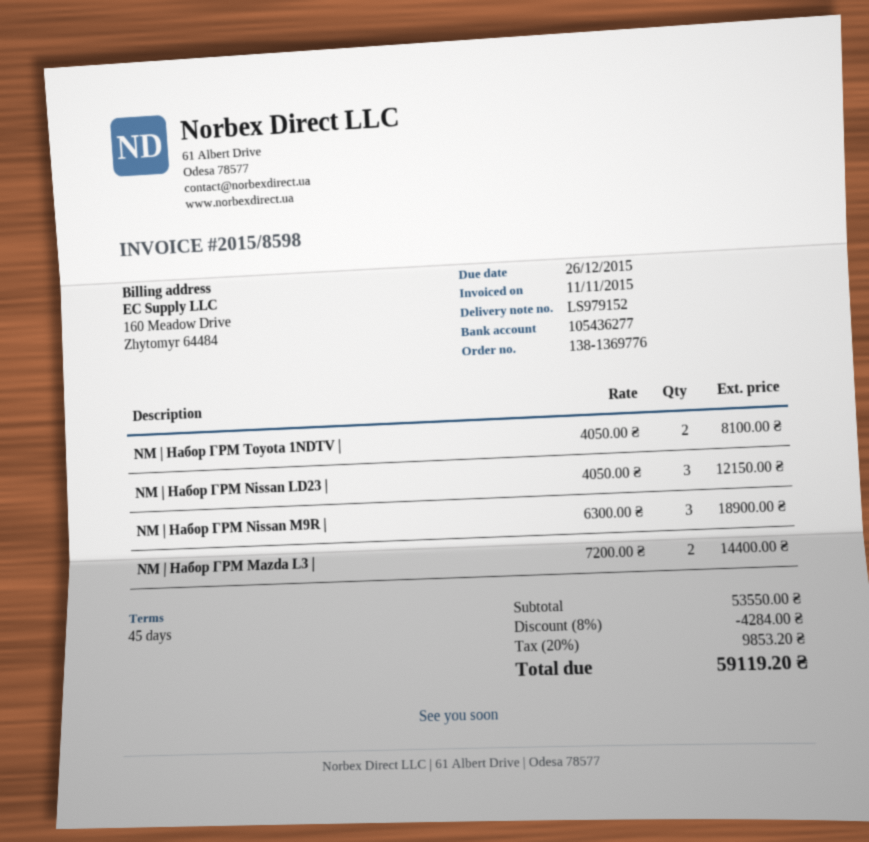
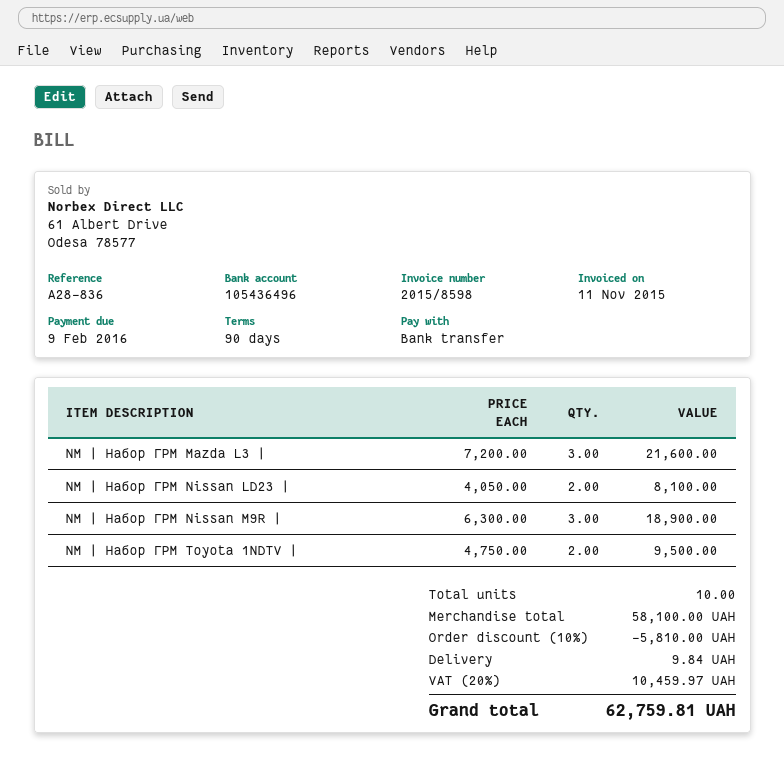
payment terms: 45 days -> 90 days
due date: 2015-12-26 -> 2016-02-09
bank account: 105436277 -> 105436496
NM | Набор ГРМ Toyota 1NDTV |: 2 x 4050.00 = 8100.00 -> 2 x 4750.00 = 9500.00
NM | Набор ГРМ Nissan LD23 |: 3 x 4050.00 = 12150.00 -> 2 x 4050.00 = 8100.00
NM | Набор ГРМ Mazda L3 |: 2 x 7200.00 = 14400.00 -> 3 x 7200.00 = 21600.00
subtotal: 53550.00 -> 58100.00
discount: 8% = 4284.00 -> 10% = 5810.00
shipping: none -> 9.84
tax: 20% = 9853.20 -> 20% = 10459.97
total: 59119.20 -> 62759.81

